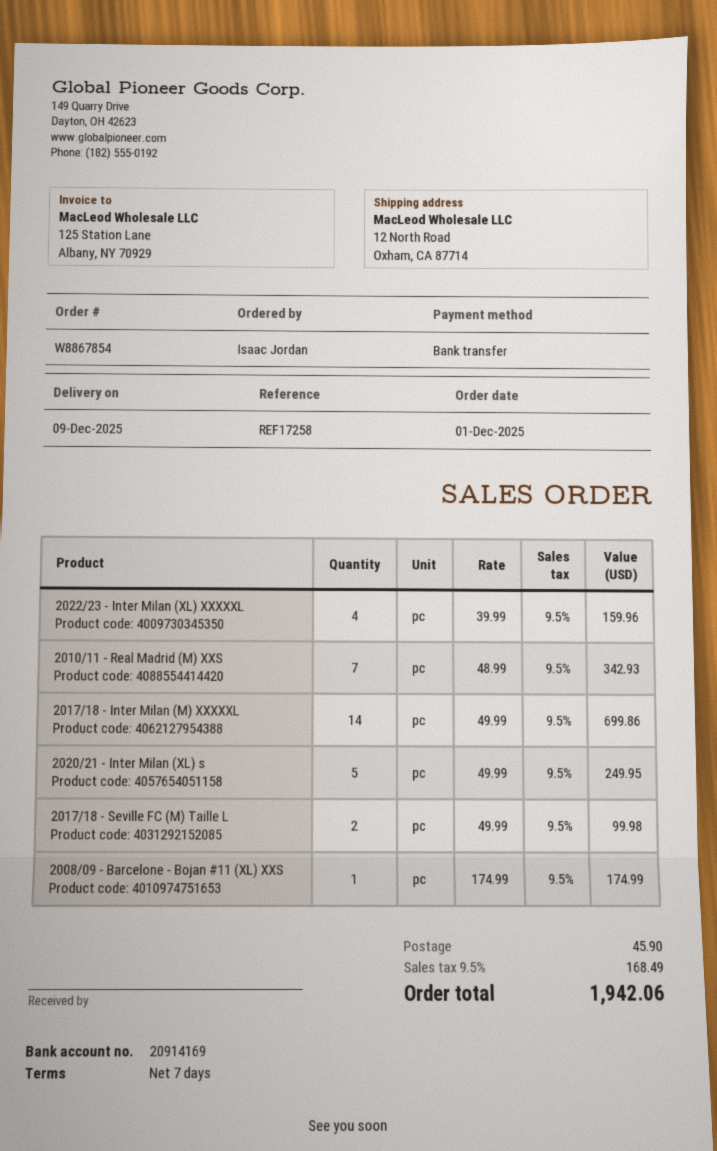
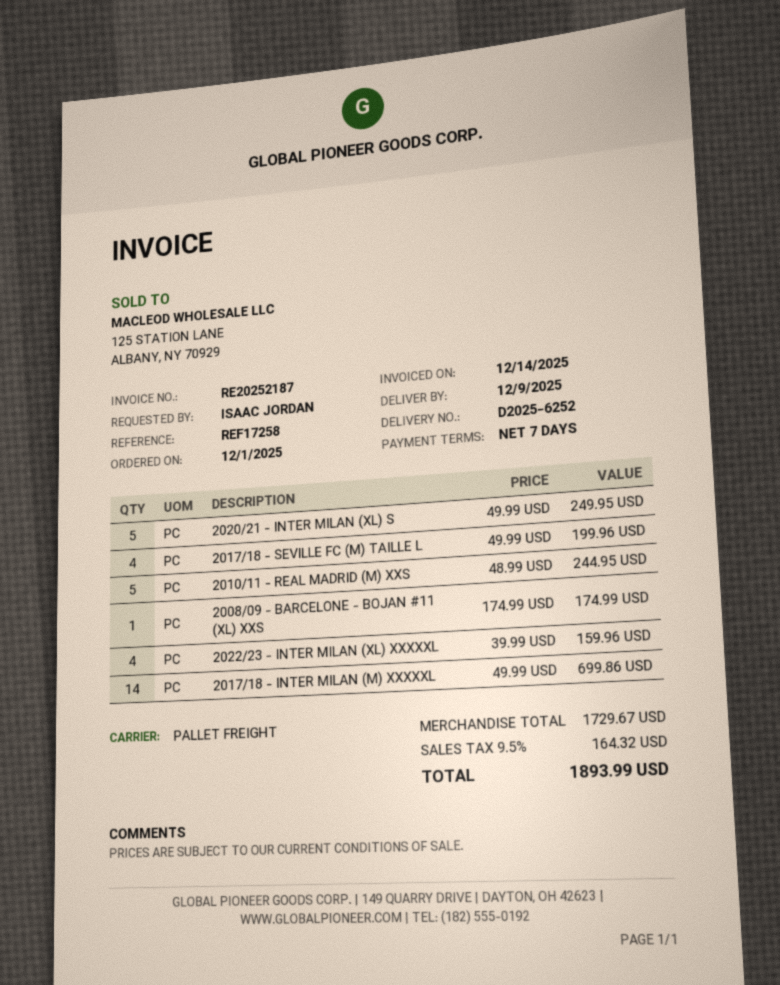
2010/11 - Real Madrid (M) XXS: 7 x 48.99 = 342.93 -> 5 x 48.99 = 244.95
2017/18 - Seville FC (M) Taille L: 2 x 49.99 = 99.98 -> 4 x 49.99 = 199.96
shipping: 45.90 -> none
tax: 9.5% = 168.49 -> 9.5% = 164.32
total: 1942.06 -> 1893.99

